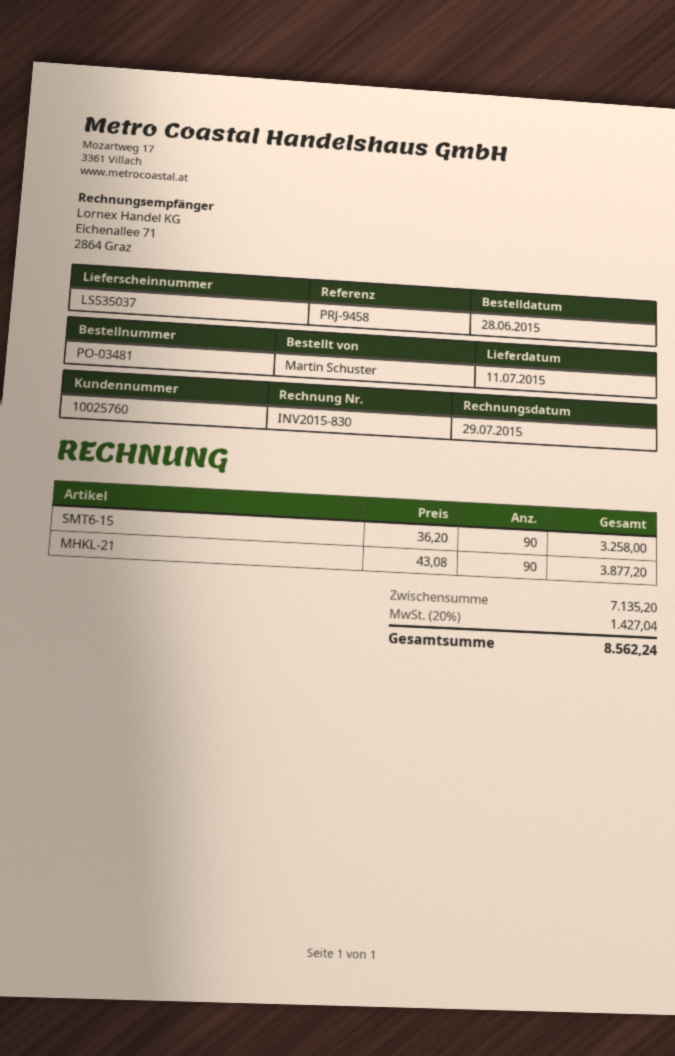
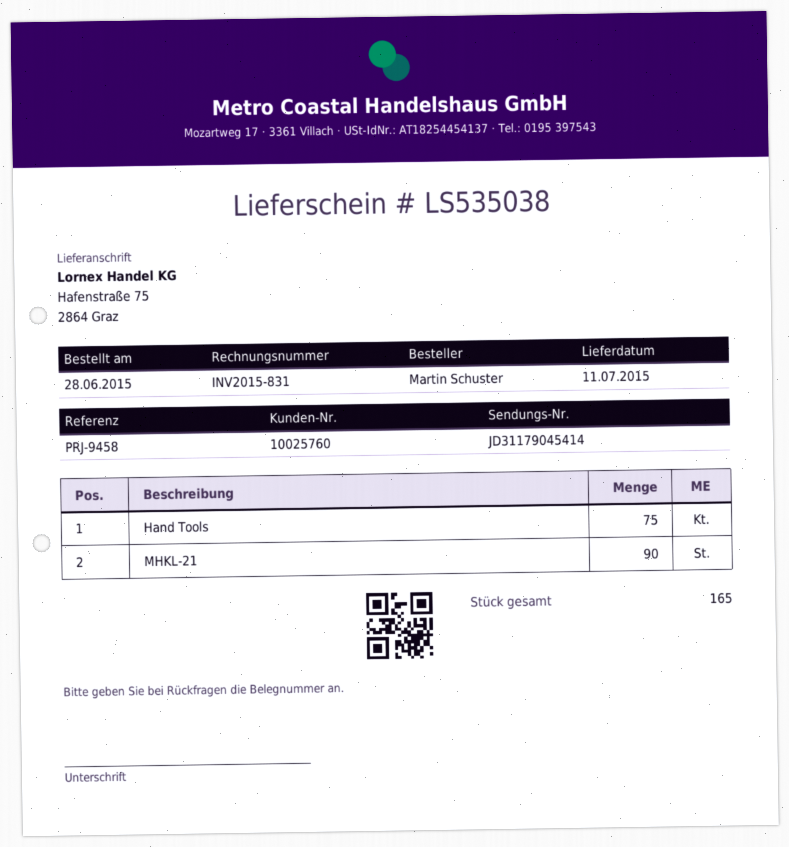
delivery note number: LS535037 -> LS535038
invoice number: INV2015-830 -> INV2015-831
SMT6-15: 90 -> none
Hand Tools: none -> 75

